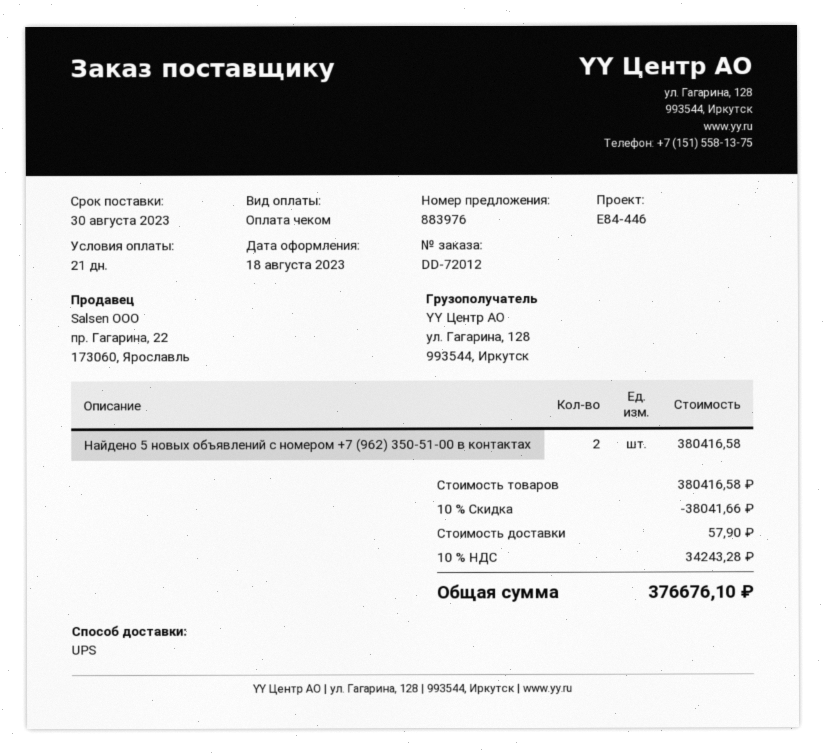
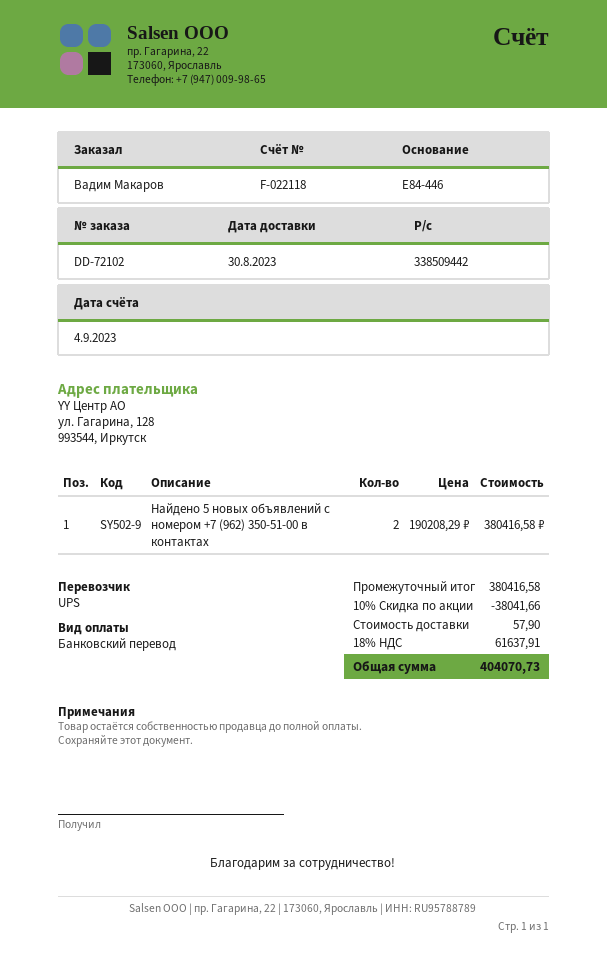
order number: DD-72012 -> DD-72102
payment method: cheque -> bank transfer
tax: 10% = 34243.28 -> 18% = 61637.91
total: 376676.10 -> 404070.73

